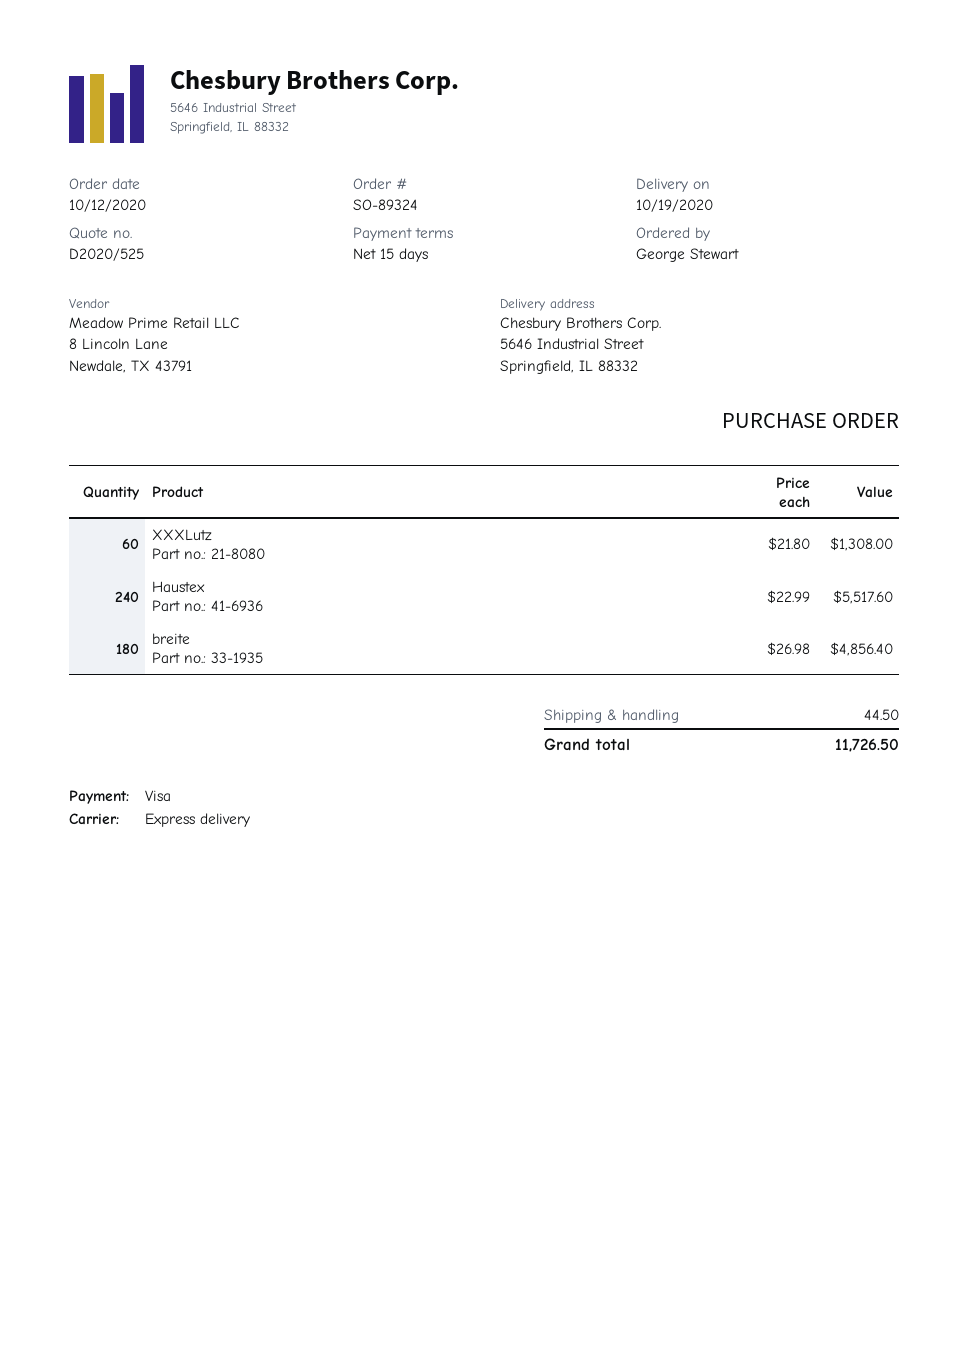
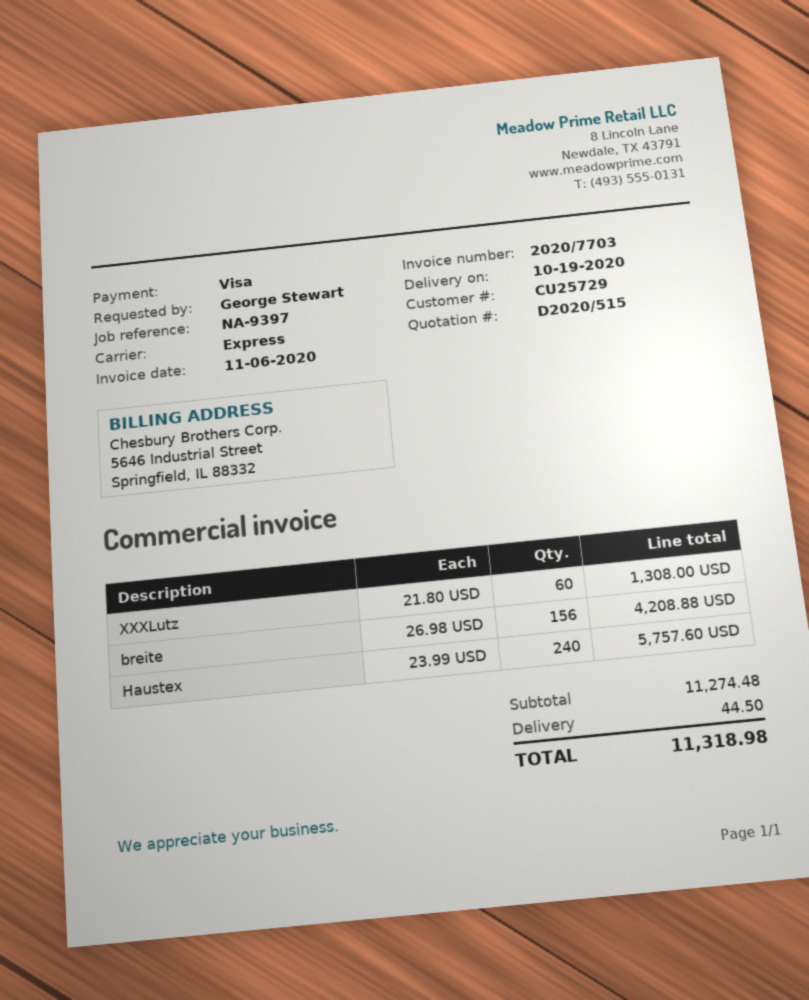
quote number: D2020/525 -> D2020/515
Haustex: 240 x 22.99 = 5517.60 -> 240 x 23.99 = 5757.60
breite: 180 x 26.98 = 4856.40 -> 156 x 26.98 = 4208.88
total: 11726.50 -> 11318.98

